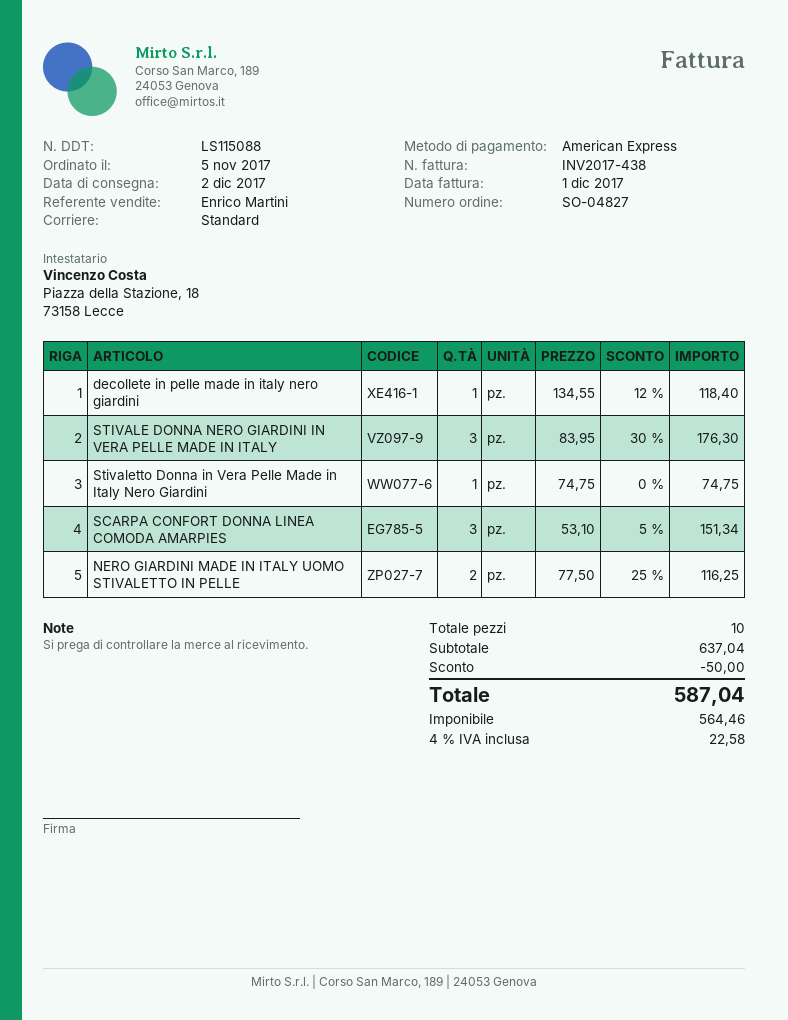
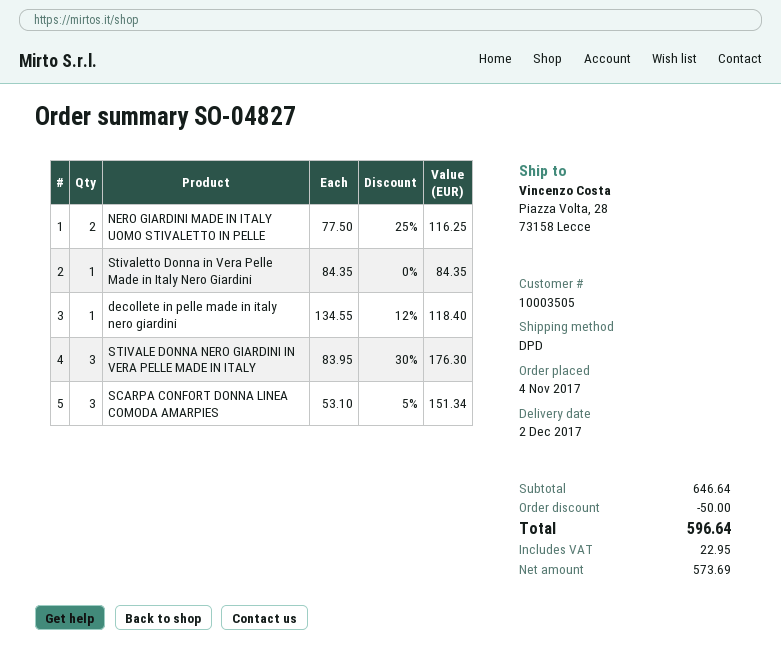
order date: 2017-11-05 -> 2017-11-04
shipping method: standard -> DPD
Stivaletto Donna in Vera Pelle Made in Italy Nero Giardini: 1 x 74.75 = 74.75 -> 1 x 84.35 = 84.35
subtotal: 637.04 -> 646.64
net: 564.46 -> 573.69
tax: 22.58 -> 22.95
total: 587.04 -> 596.64

